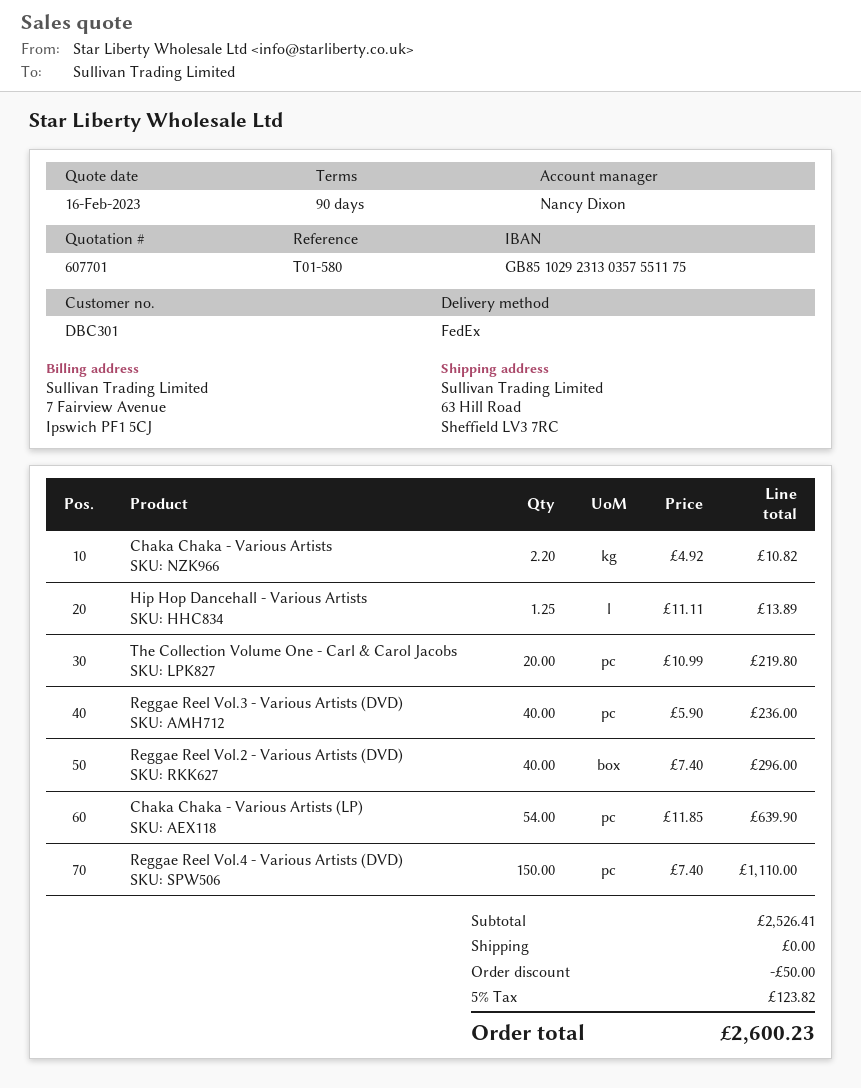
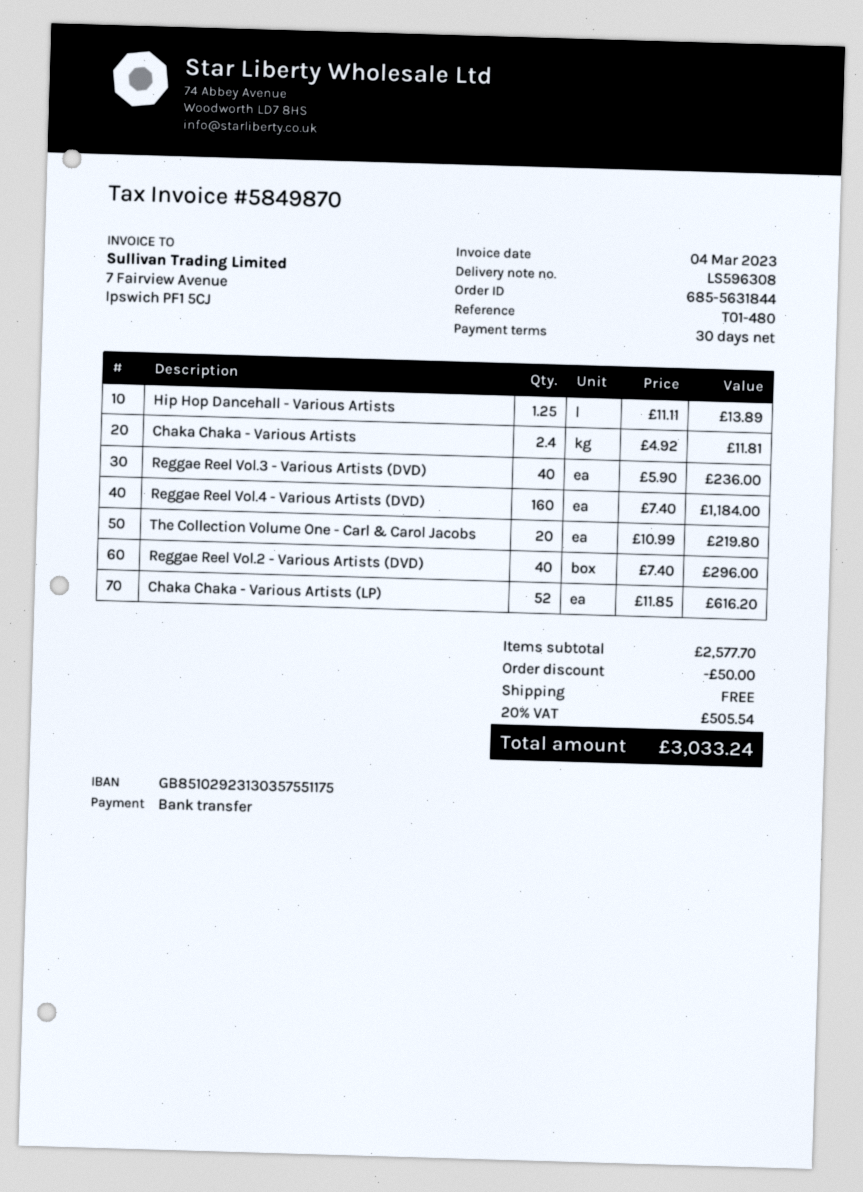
payment terms: 90 days -> 30 days
reference: T01-580 -> T01-480
Chaka Chaka - Various Artists: 2.2 x 4.92 = 10.82 -> 2.4 x 4.92 = 11.81
Chaka Chaka - Various Artists (LP): 54 x 11.85 = 639.90 -> 52 x 11.85 = 616.20
Reggae Reel Vol.4 - Various Artists (DVD): 150 x 7.40 = 1110.00 -> 160 x 7.40 = 1184.00
subtotal: 2526.41 -> 2577.70
tax: 5% = 123.82 -> 20% = 505.54
total: 2600.23 -> 3033.24

